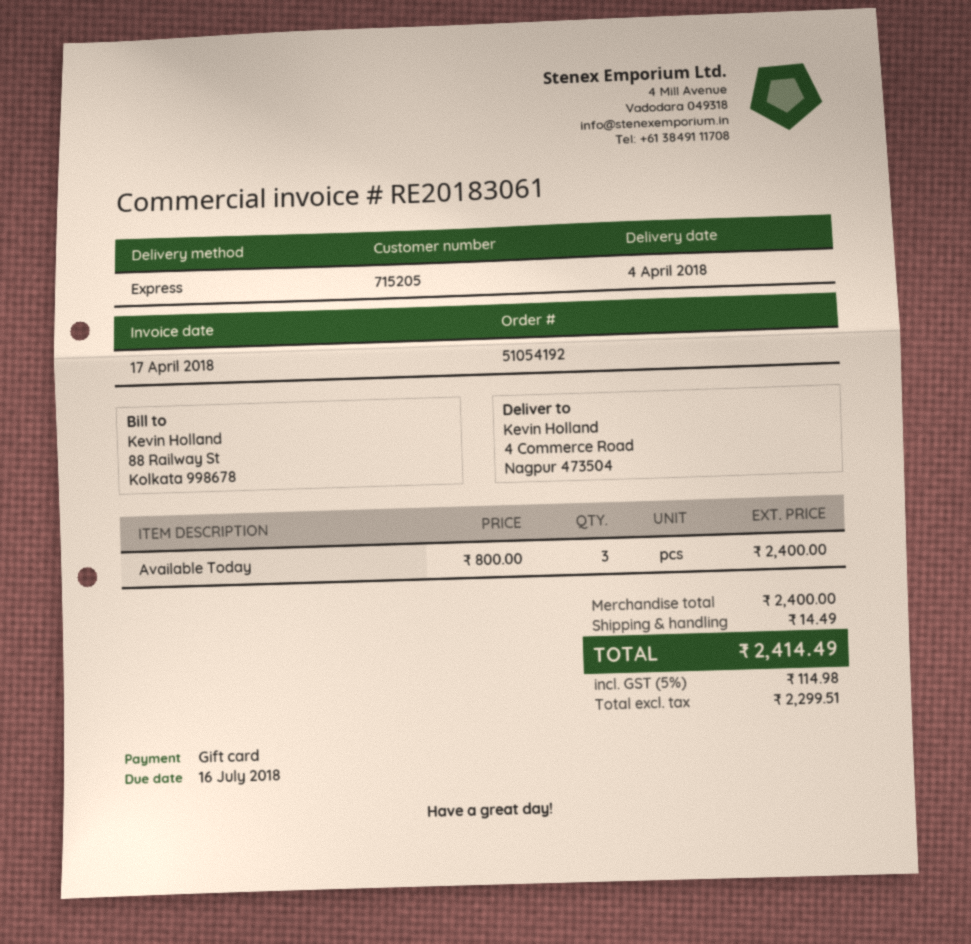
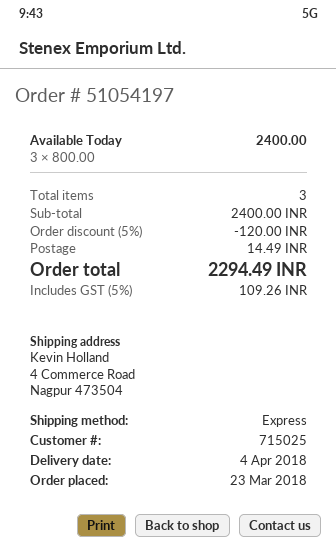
order number: 51054192 -> 51054197
customer number: 715205 -> 715025
discount: none -> 5% = 120.00
tax: 5% = 114.98 -> 5% = 109.26
total: 2414.49 -> 2294.49

